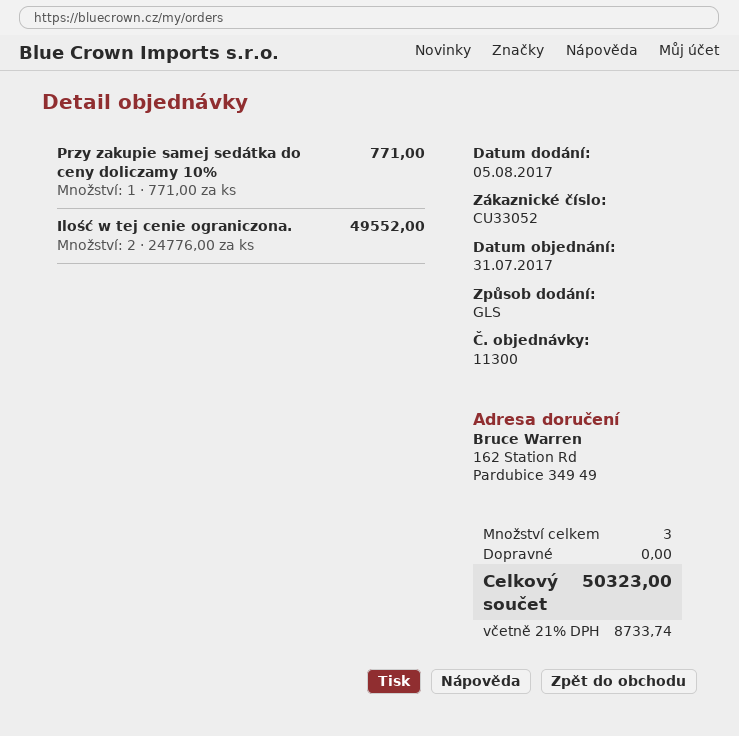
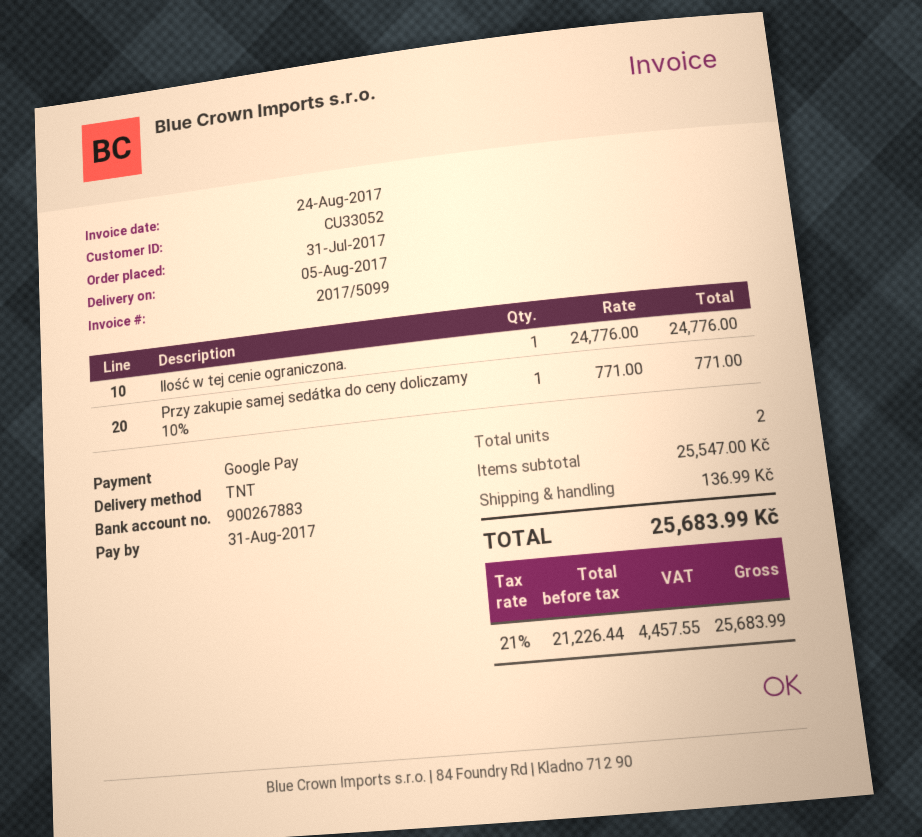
shipping method: GLS -> TNT
Ilość w tej cenie ograniczona.: 2 x 24776.00 = 49552.00 -> 1 x 24776.00 = 24776.00
total quantity: 3 -> 2
shipping: 0.00 -> 136.99
tax: 21% = 8733.74 -> 21% = 4457.55
total: 50323.00 -> 25683.99

